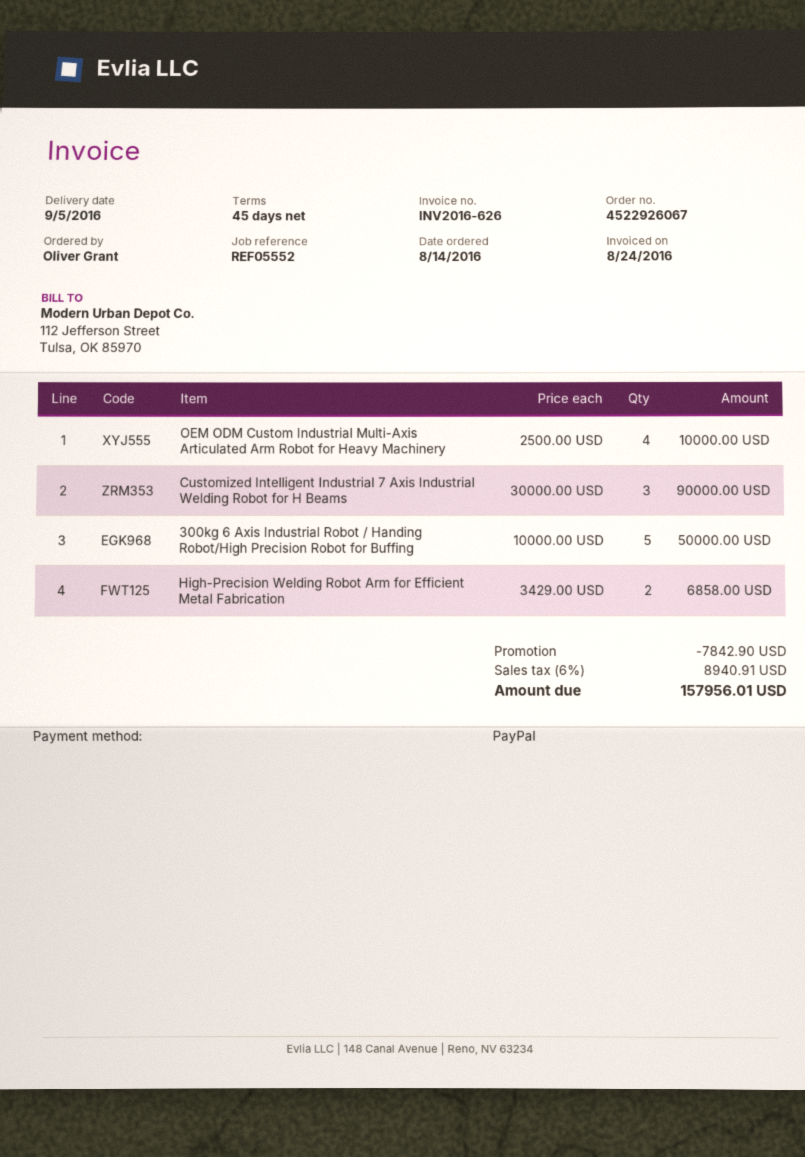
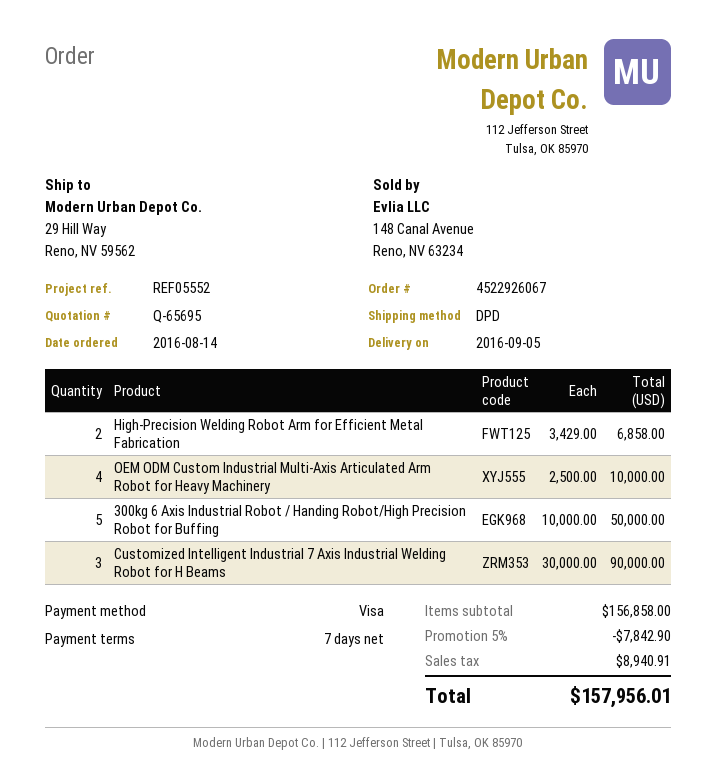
payment terms: 45 days -> 7 days
payment method: PayPal -> Visa

